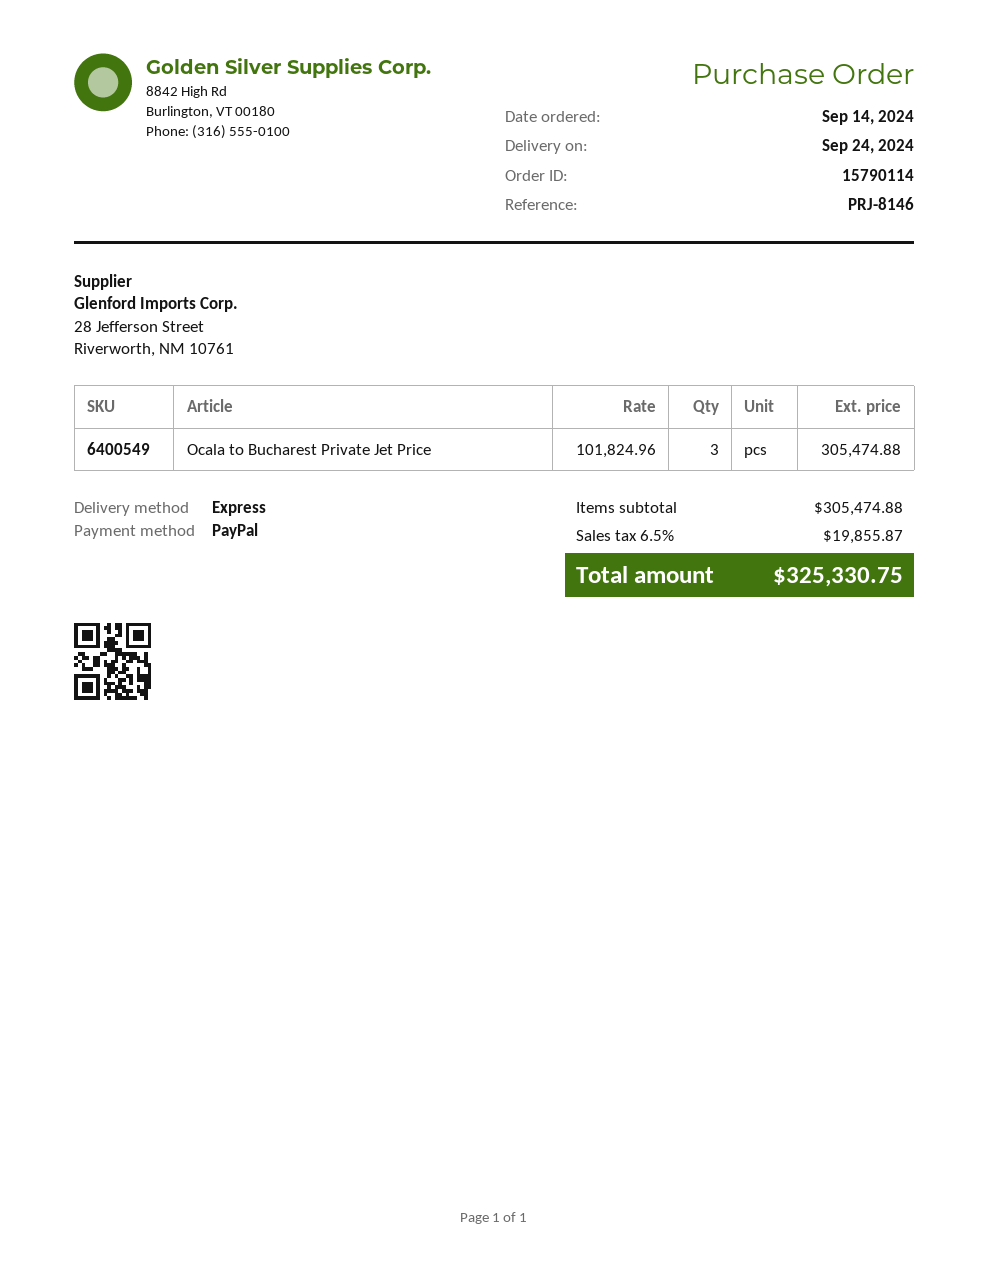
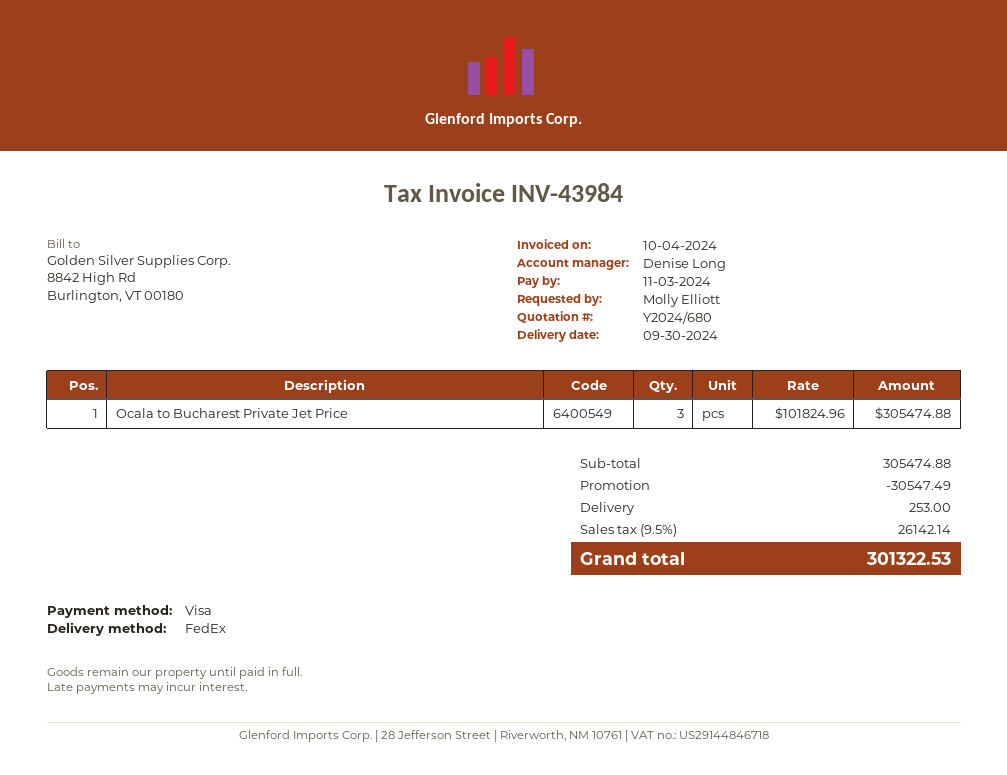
delivery date: 2024-09-24 -> 2024-09-30
payment method: PayPal -> Visa
shipping method: express -> FedEx
discount: none -> 30547.49
shipping: none -> 253.00
tax: 6.5% = 19855.87 -> 9.5% = 26142.14
total: 325330.75 -> 301322.53

